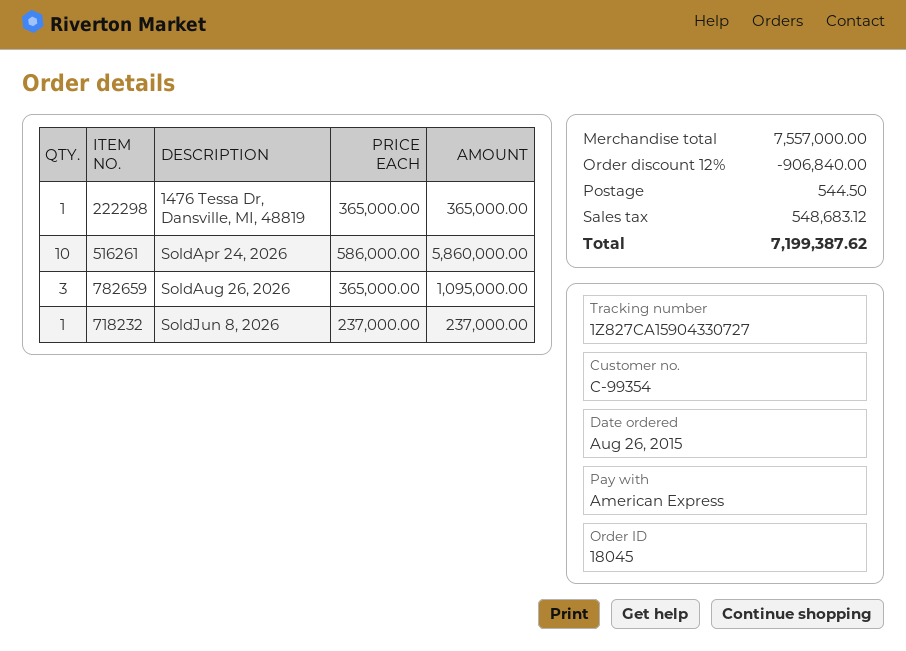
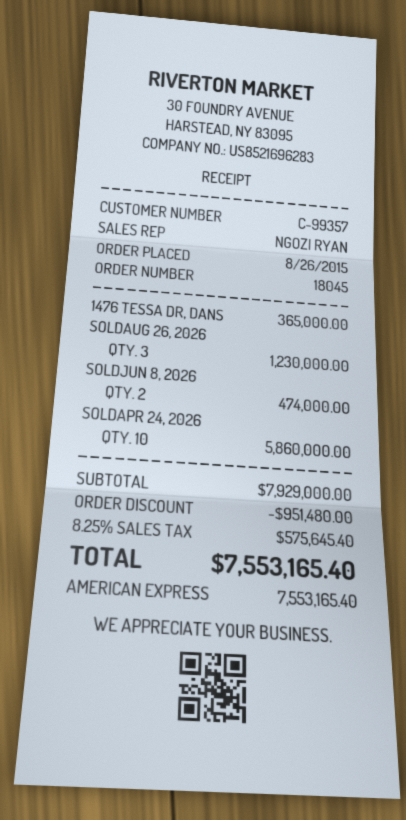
customer number: C-99354 -> C-99357
SoldAug 26, 2026: 3 for 1095000.00 -> 3 for 1230000.00
SoldJun 8, 2026: 1 for 237000.00 -> 2 for 474000.00
subtotal: 7557000.00 -> 7929000.00
discount: 906840.00 -> 951480.00
shipping: 544.50 -> none
tax: 548683.12 -> 575645.40
total: 7199387.62 -> 7553165.40

